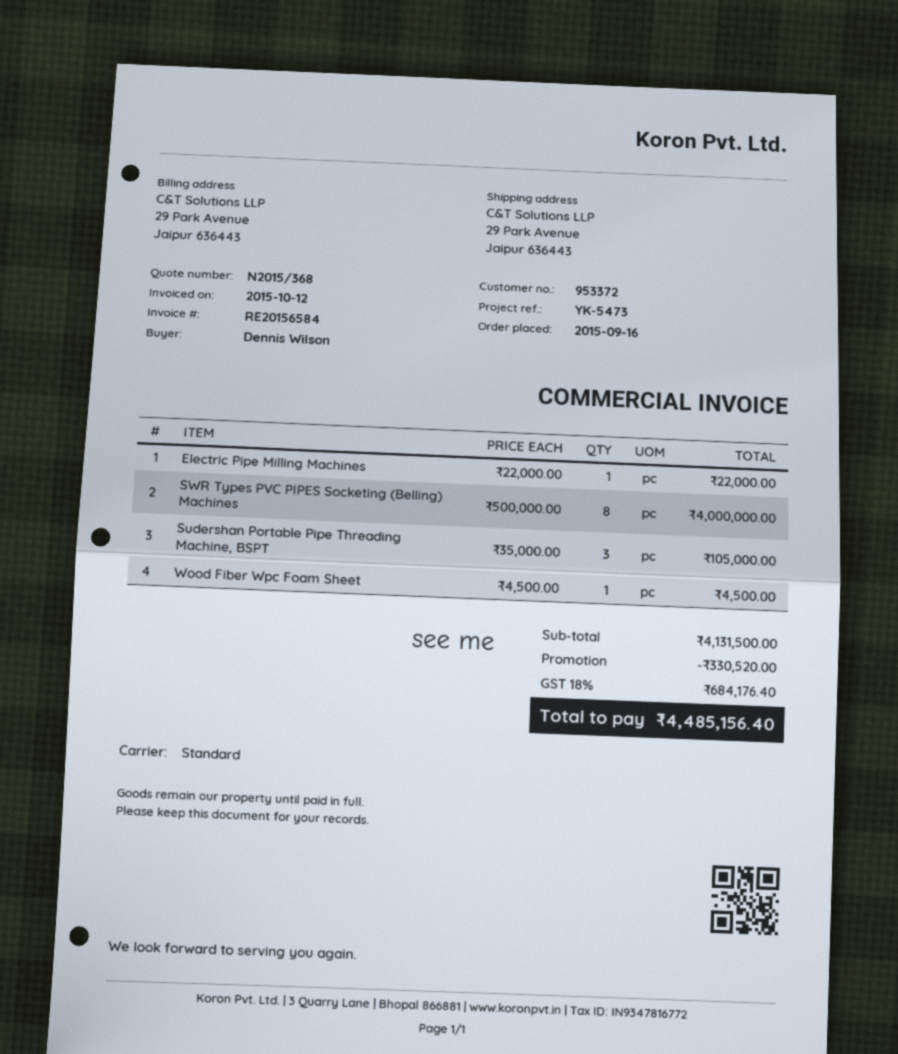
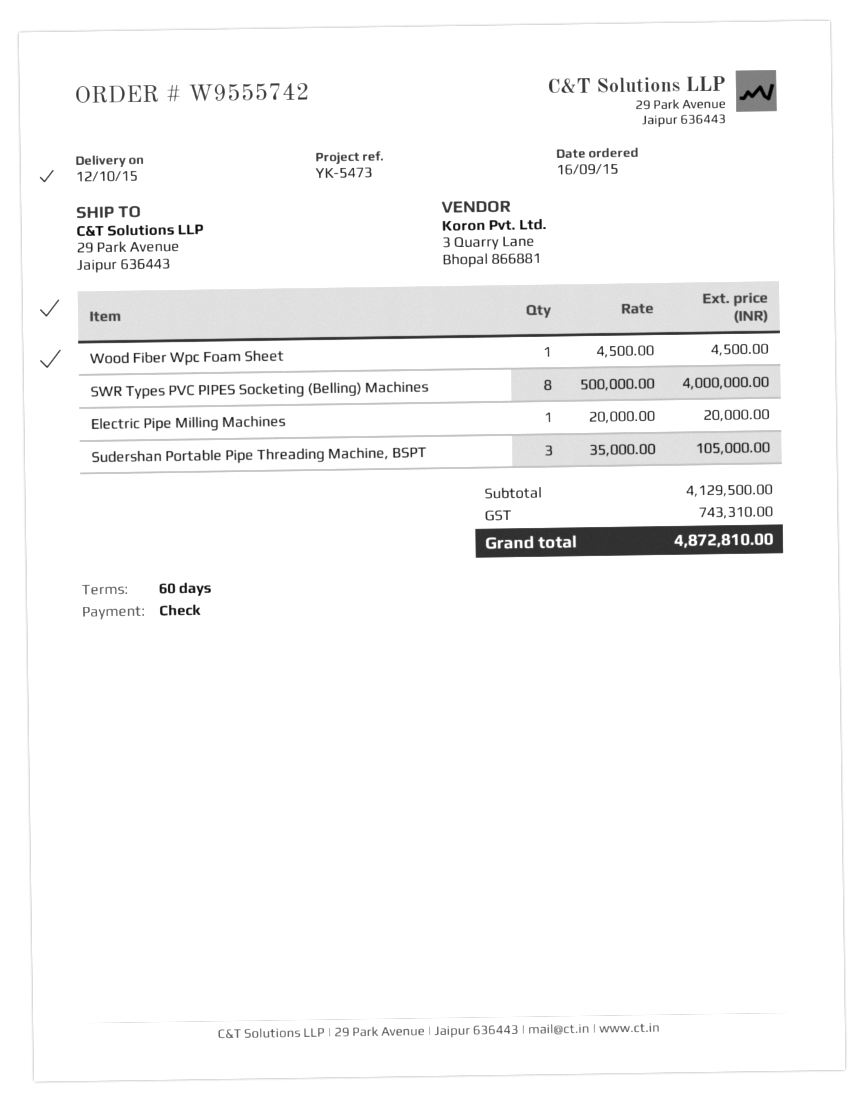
Electric Pipe Milling Machines: 1 x 22000.00 = 22000.00 -> 1 x 20000.00 = 20000.00
subtotal: 4131500.00 -> 4129500.00
discount: 330520.00 -> none
tax: 684176.40 -> 743310.00
total: 4485156.40 -> 4872810.00

